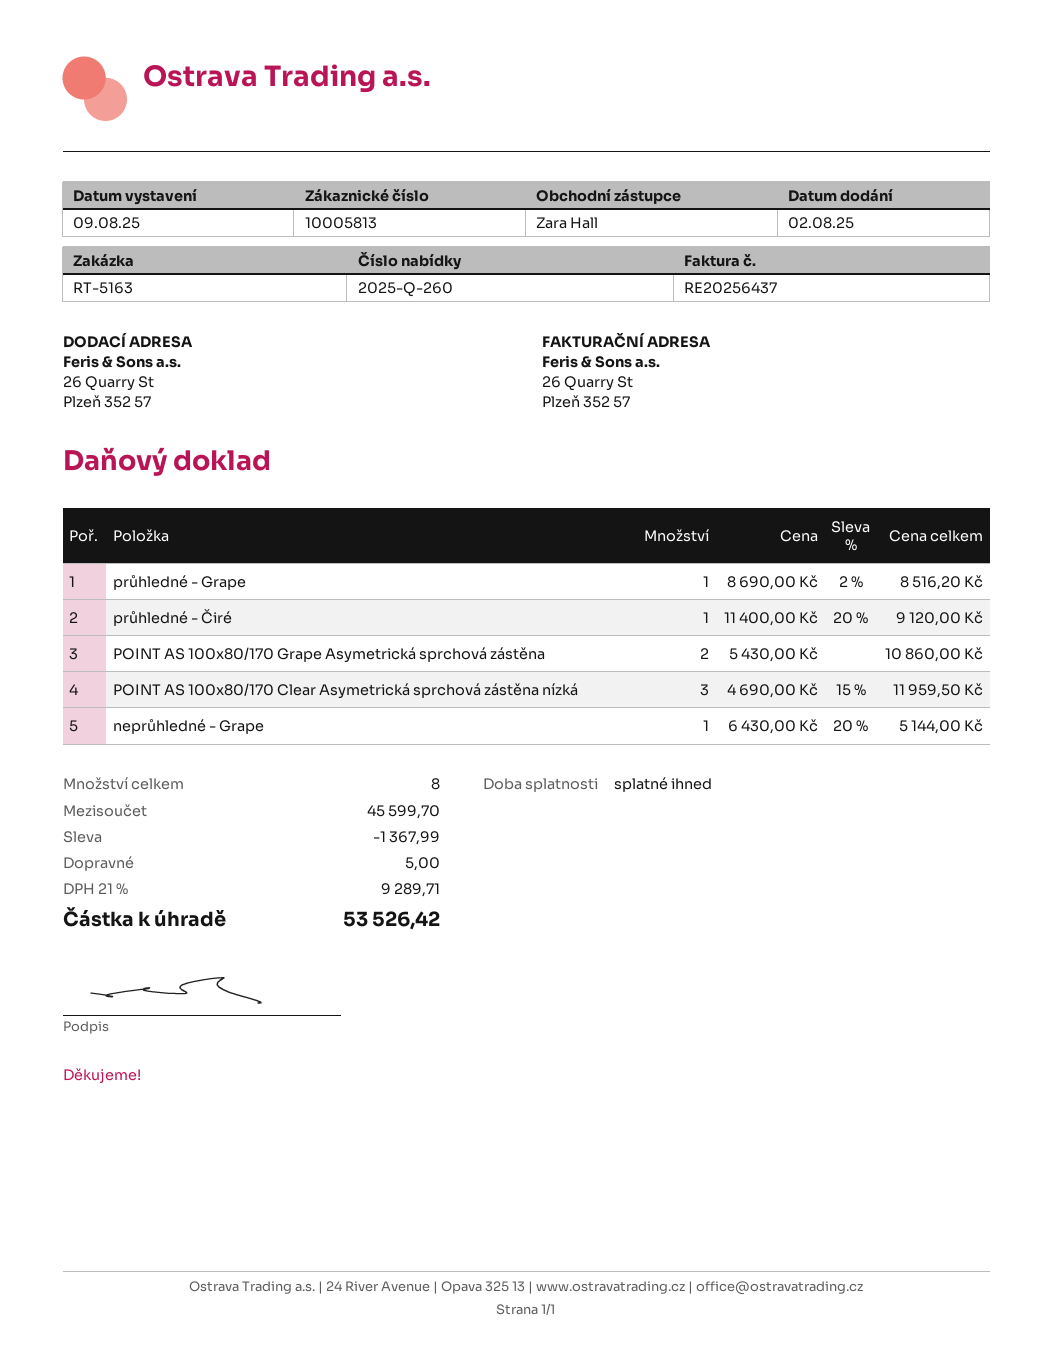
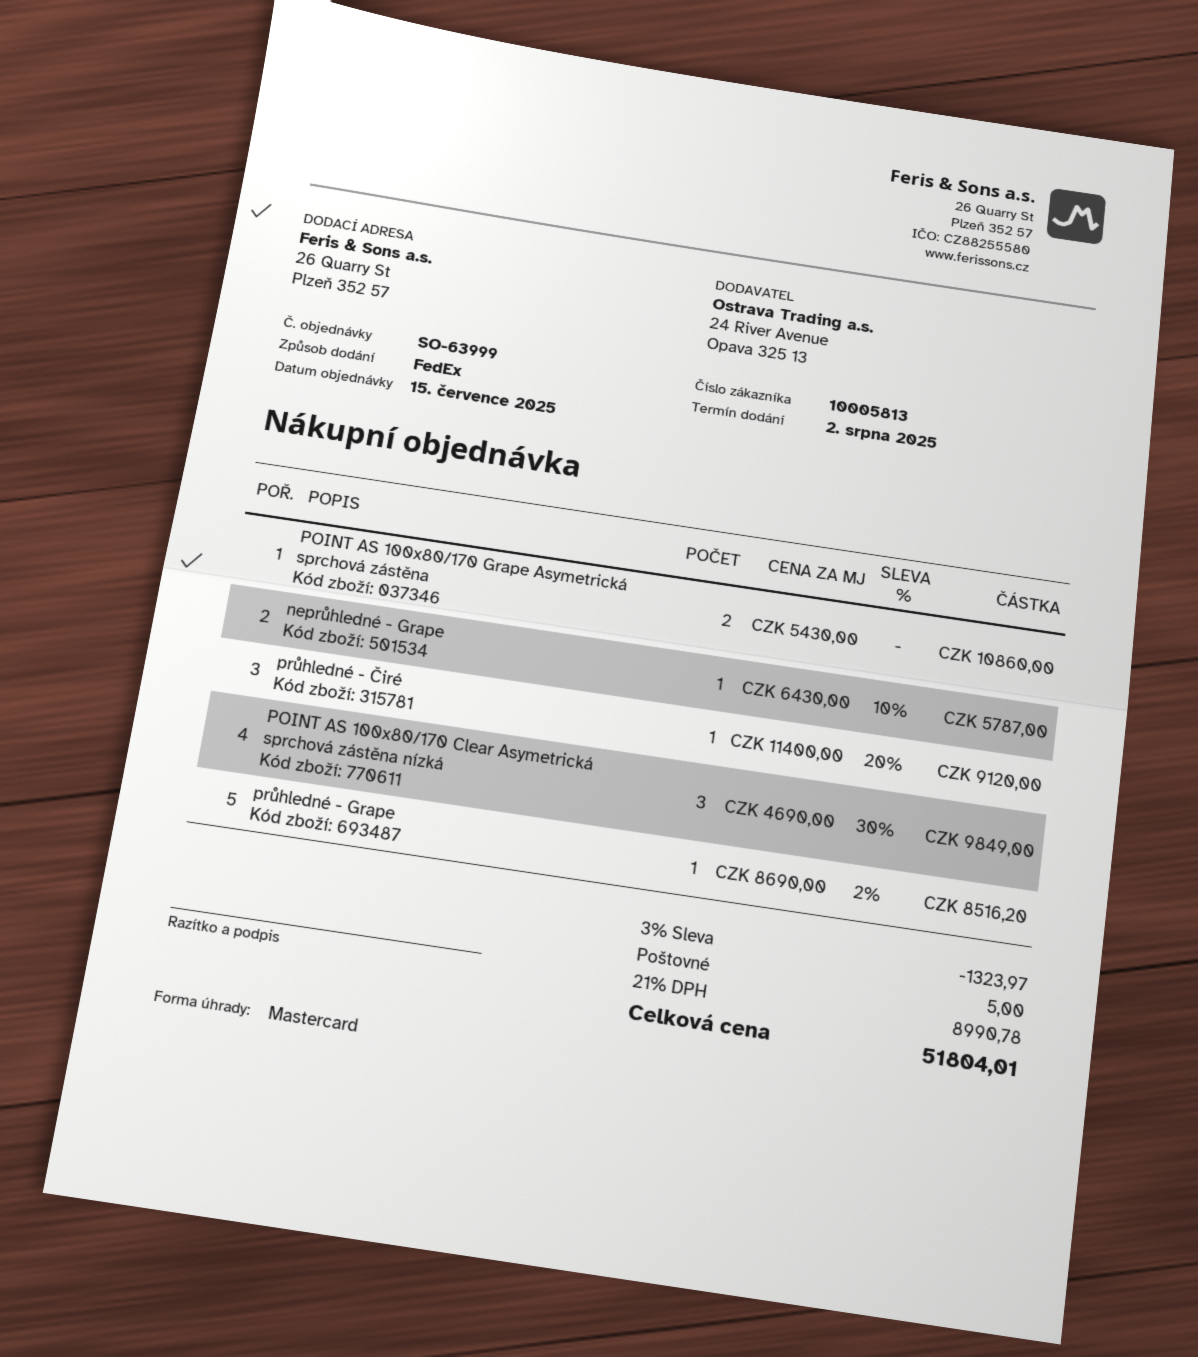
POINT AS 100x80/170 Clear Asymetrická sprchová zástěna nízká: 3 x 4690.00 - 15% = 11959.50 -> 3 x 4690.00 - 30% = 9849.00
neprůhledné - Grape: 1 x 6430.00 - 20% = 5144.00 -> 1 x 6430.00 - 10% = 5787.00
discount: 1367.99 -> 1323.97
tax: 21% = 9289.71 -> 21% = 8990.78
total: 53526.42 -> 51804.01

